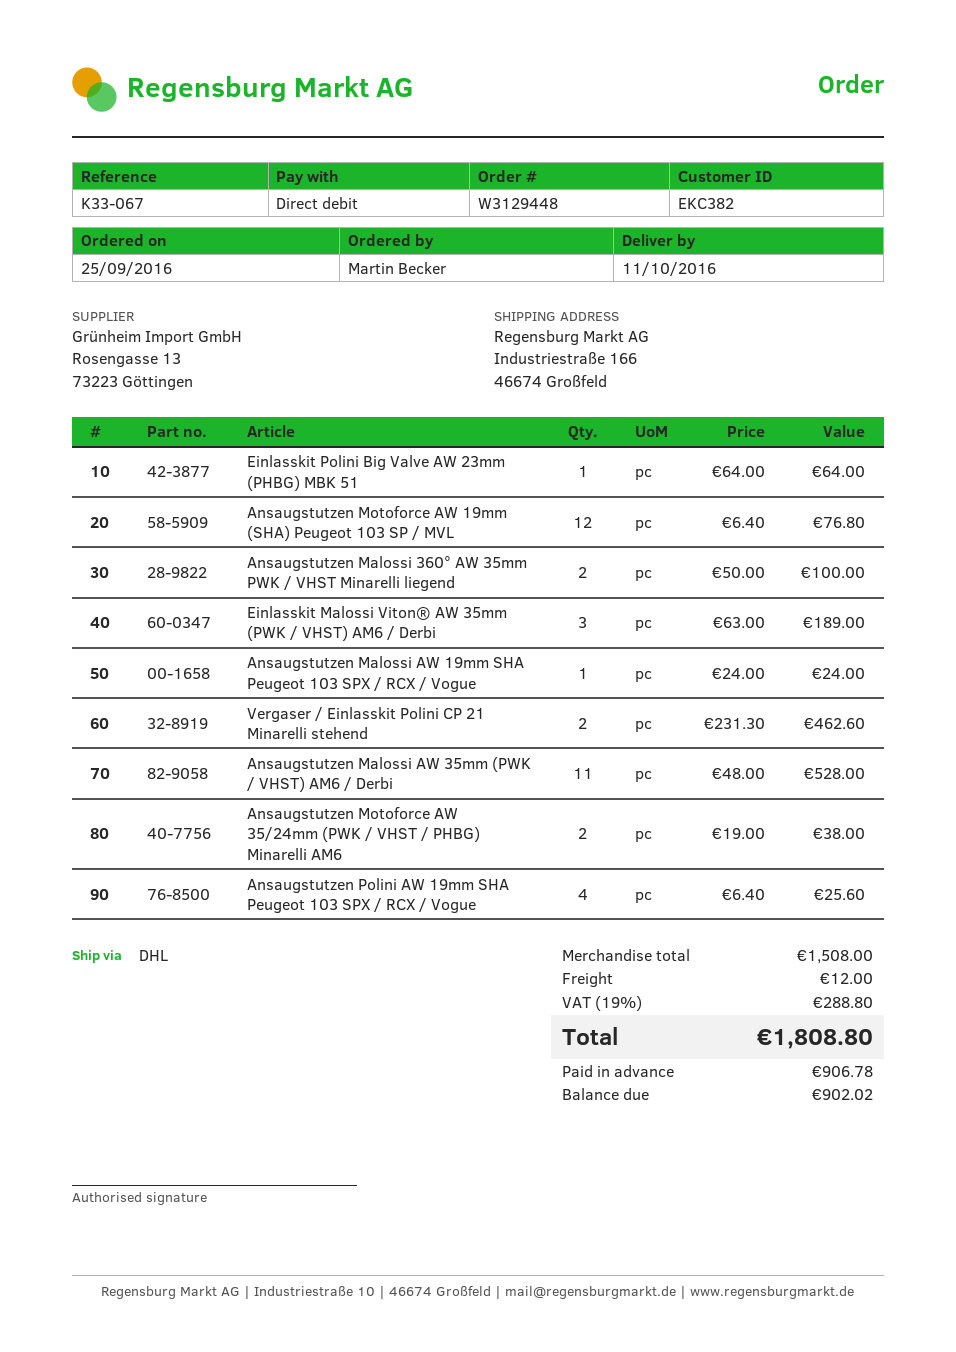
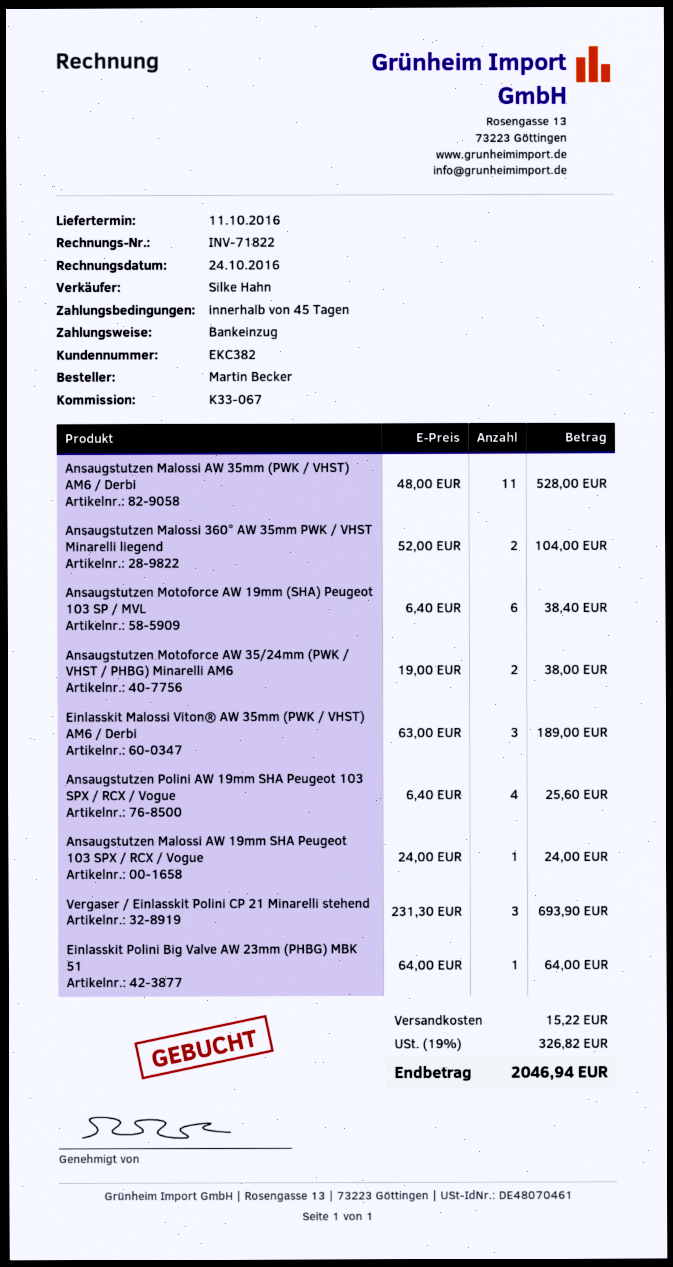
Ansaugstutzen Motoforce AW 19mm (SHA) Peugeot 103 SP / MVL: 12 x 6.40 = 76.80 -> 6 x 6.40 = 38.40
Ansaugstutzen Malossi 360° AW 35mm PWK / VHST Minarelli liegend: 2 x 50.00 = 100.00 -> 2 x 52.00 = 104.00
Vergaser / Einlasskit Polini CP 21 Minarelli stehend: 2 x 231.30 = 462.60 -> 3 x 231.30 = 693.90
shipping: 12.00 -> 15.22
tax: 19% = 288.80 -> 19% = 326.82
total: 1808.80 -> 2046.94

